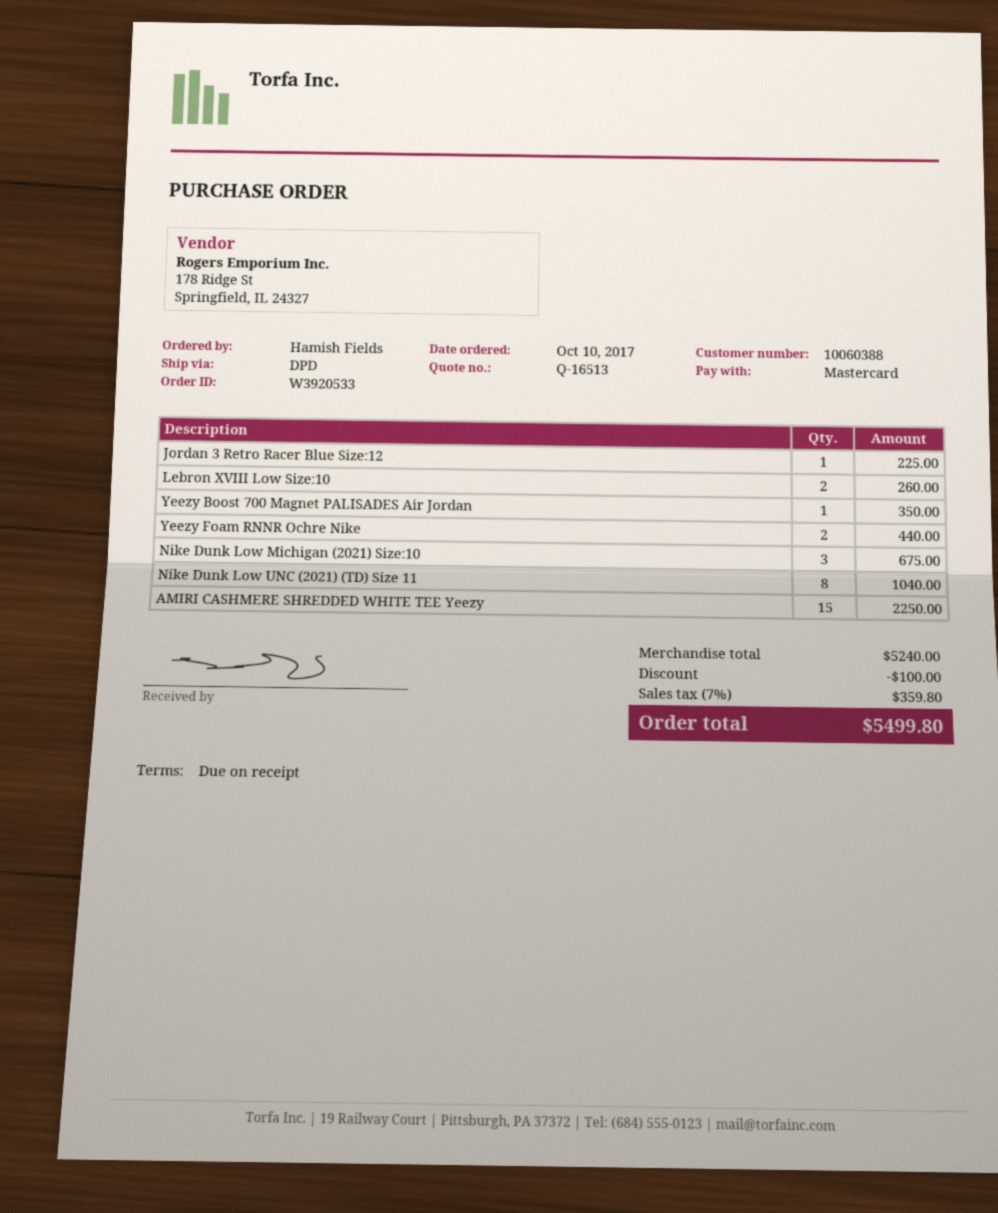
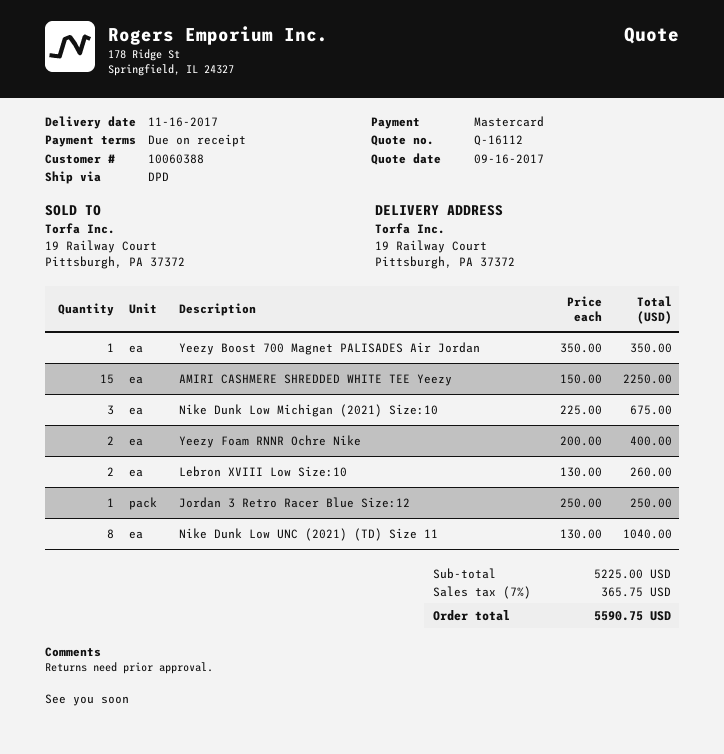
quote number: Q-16513 -> Q-16112
Jordan 3 Retro Racer Blue Size:12: 1 for 225.00 -> 1 for 250.00
Yeezy Foam RNNR Ochre Nike: 2 for 440.00 -> 2 for 400.00
subtotal: 5240.00 -> 5225.00
discount: 100.00 -> none
tax: 7% = 359.80 -> 7% = 365.75
total: 5499.80 -> 5590.75

